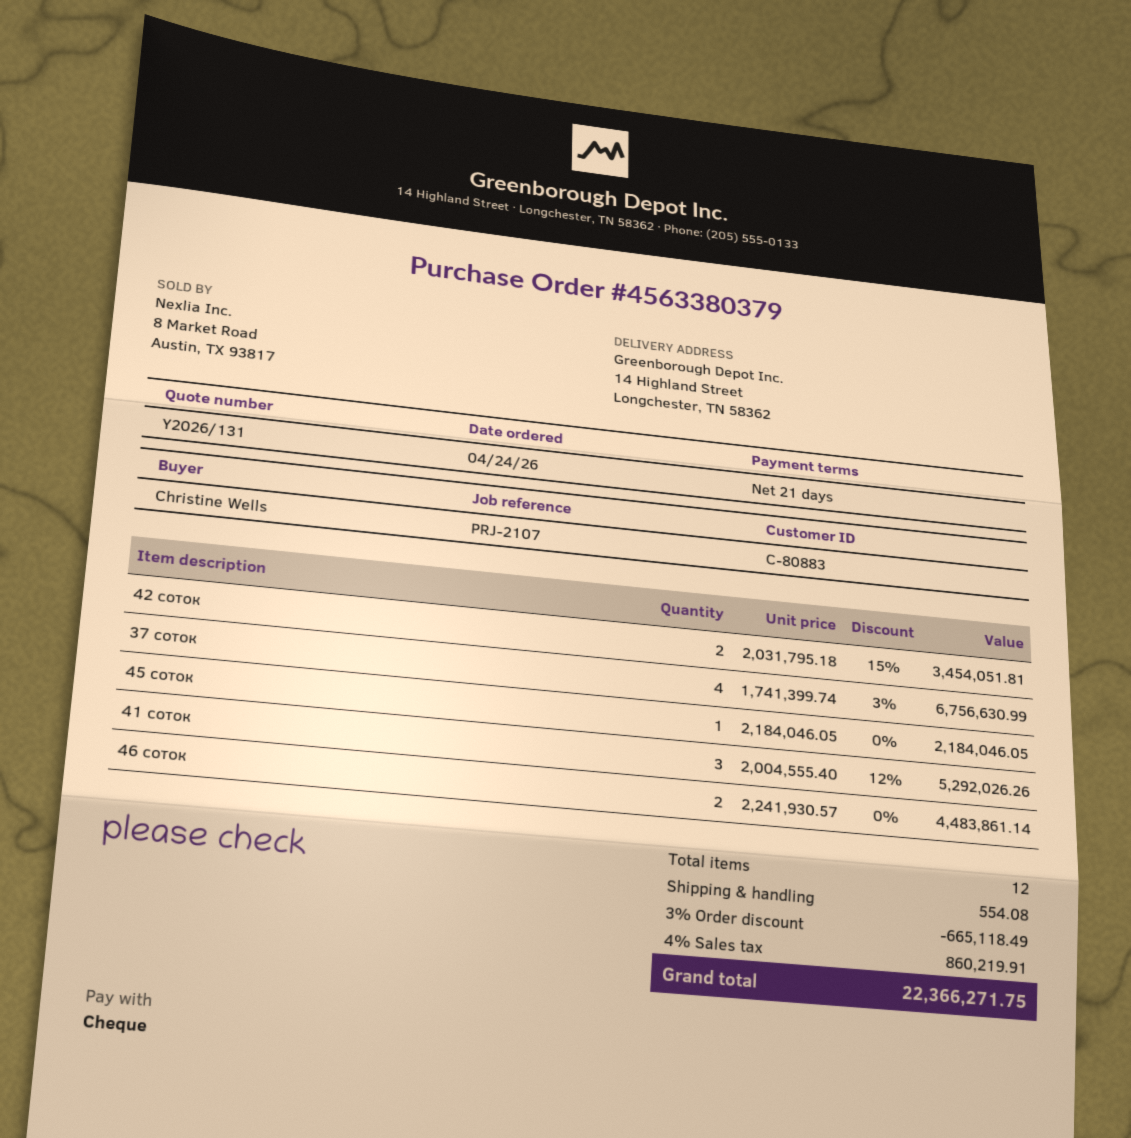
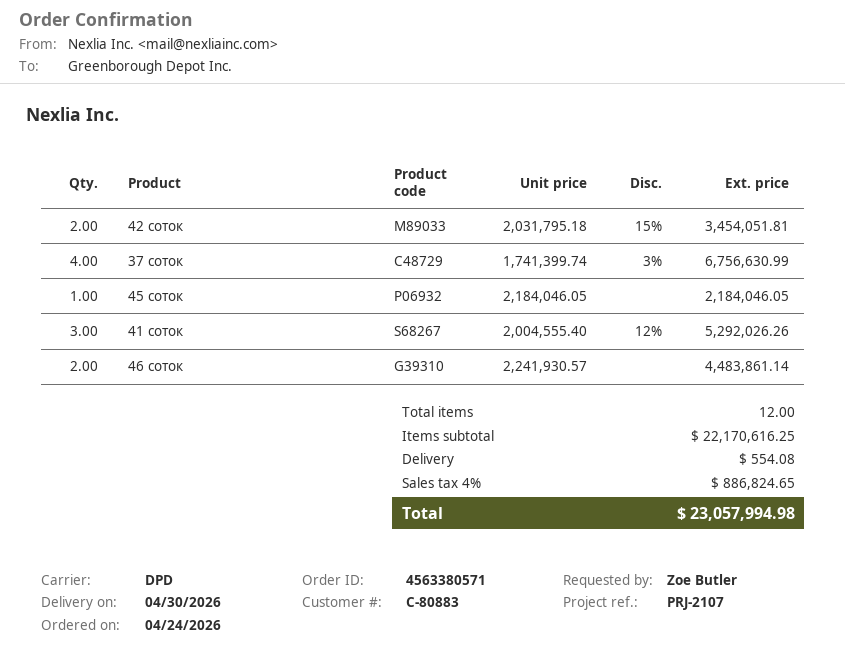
order number: 4563380379 -> 4563380571
ordered by: Christine Wells -> Zoe Butler
discount: 3% = 665118.49 -> none
tax: 4% = 860219.91 -> 4% = 886824.65
total: 22366271.75 -> 23057994.98

